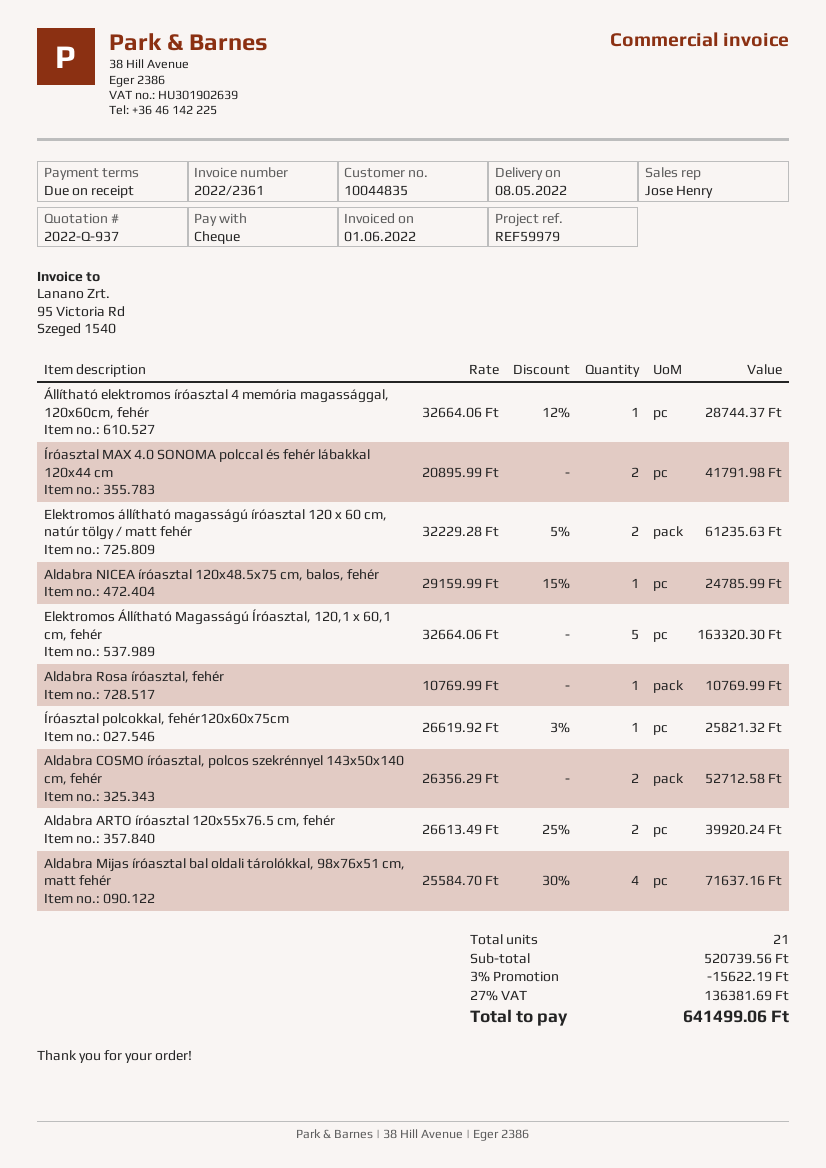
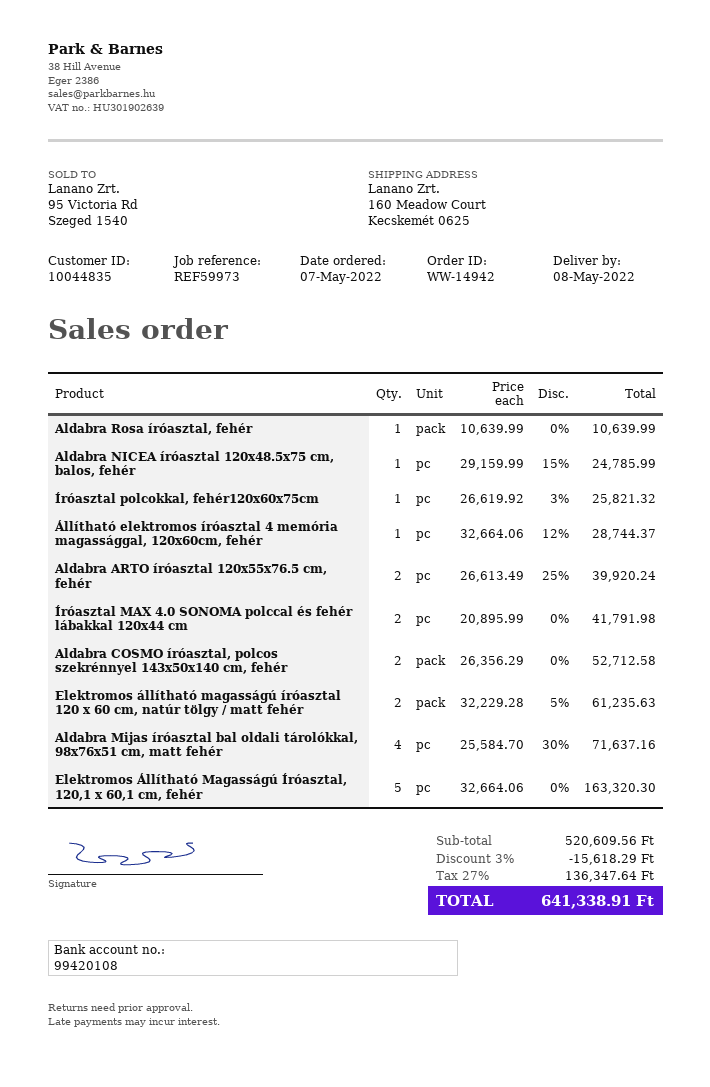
reference: REF59979 -> REF59973
Aldabra Rosa íróasztal, fehér: 1 x 10769.99 = 10769.99 -> 1 x 10639.99 = 10639.99
subtotal: 520739.56 -> 520609.56
discount: 3% = 15622.19 -> 3% = 15618.29
tax: 27% = 136381.69 -> 27% = 136347.64
total: 641499.06 -> 641338.91

